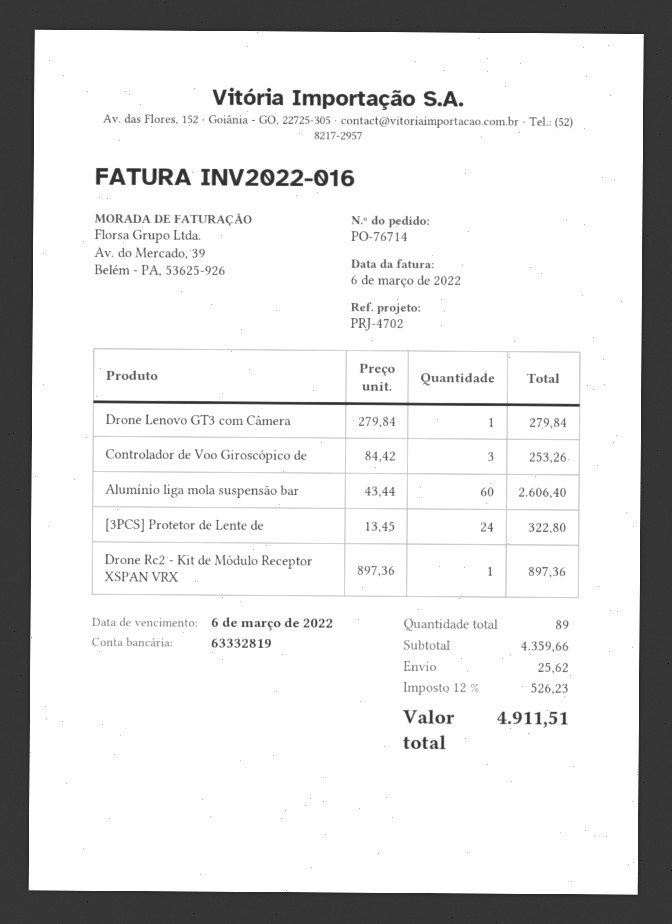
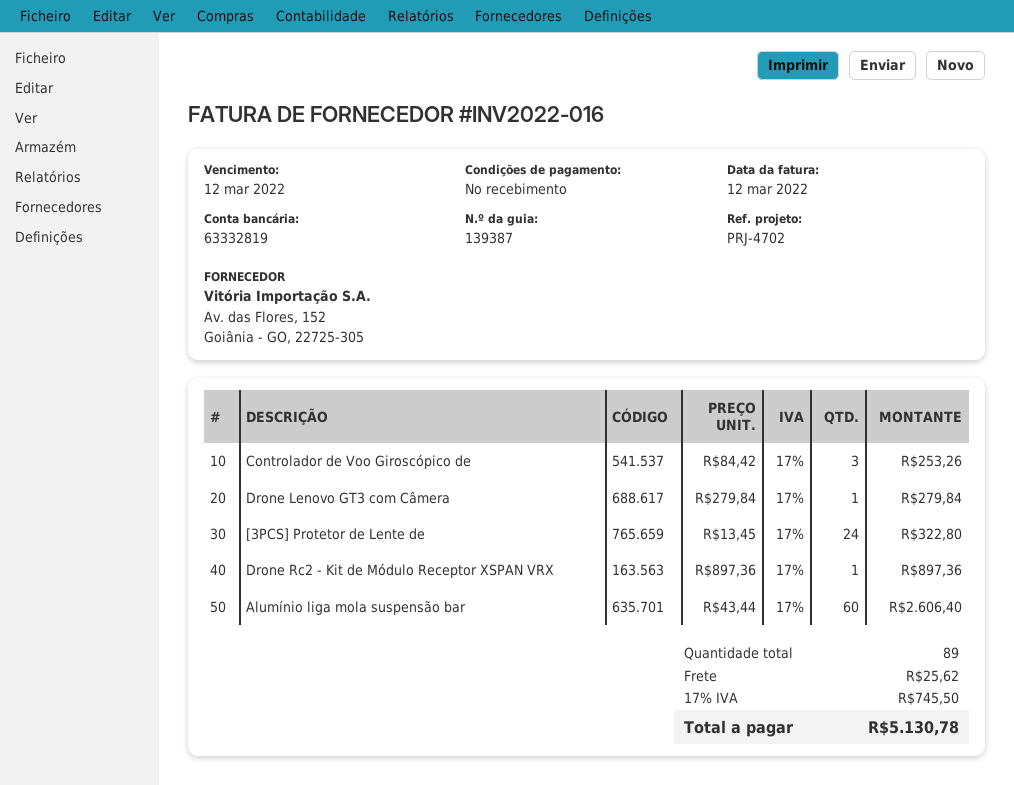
invoice date: 2022-03-06 -> 2022-03-12
due date: 2022-03-06 -> 2022-03-12
tax: 12% = 526.23 -> 17% = 745.50
total: 4911.51 -> 5130.78

